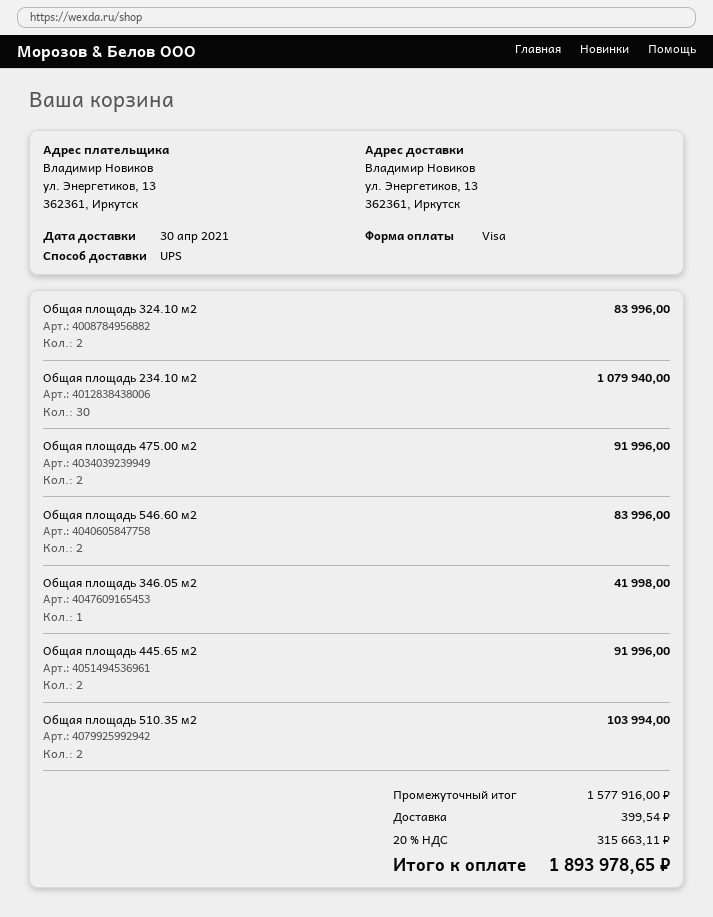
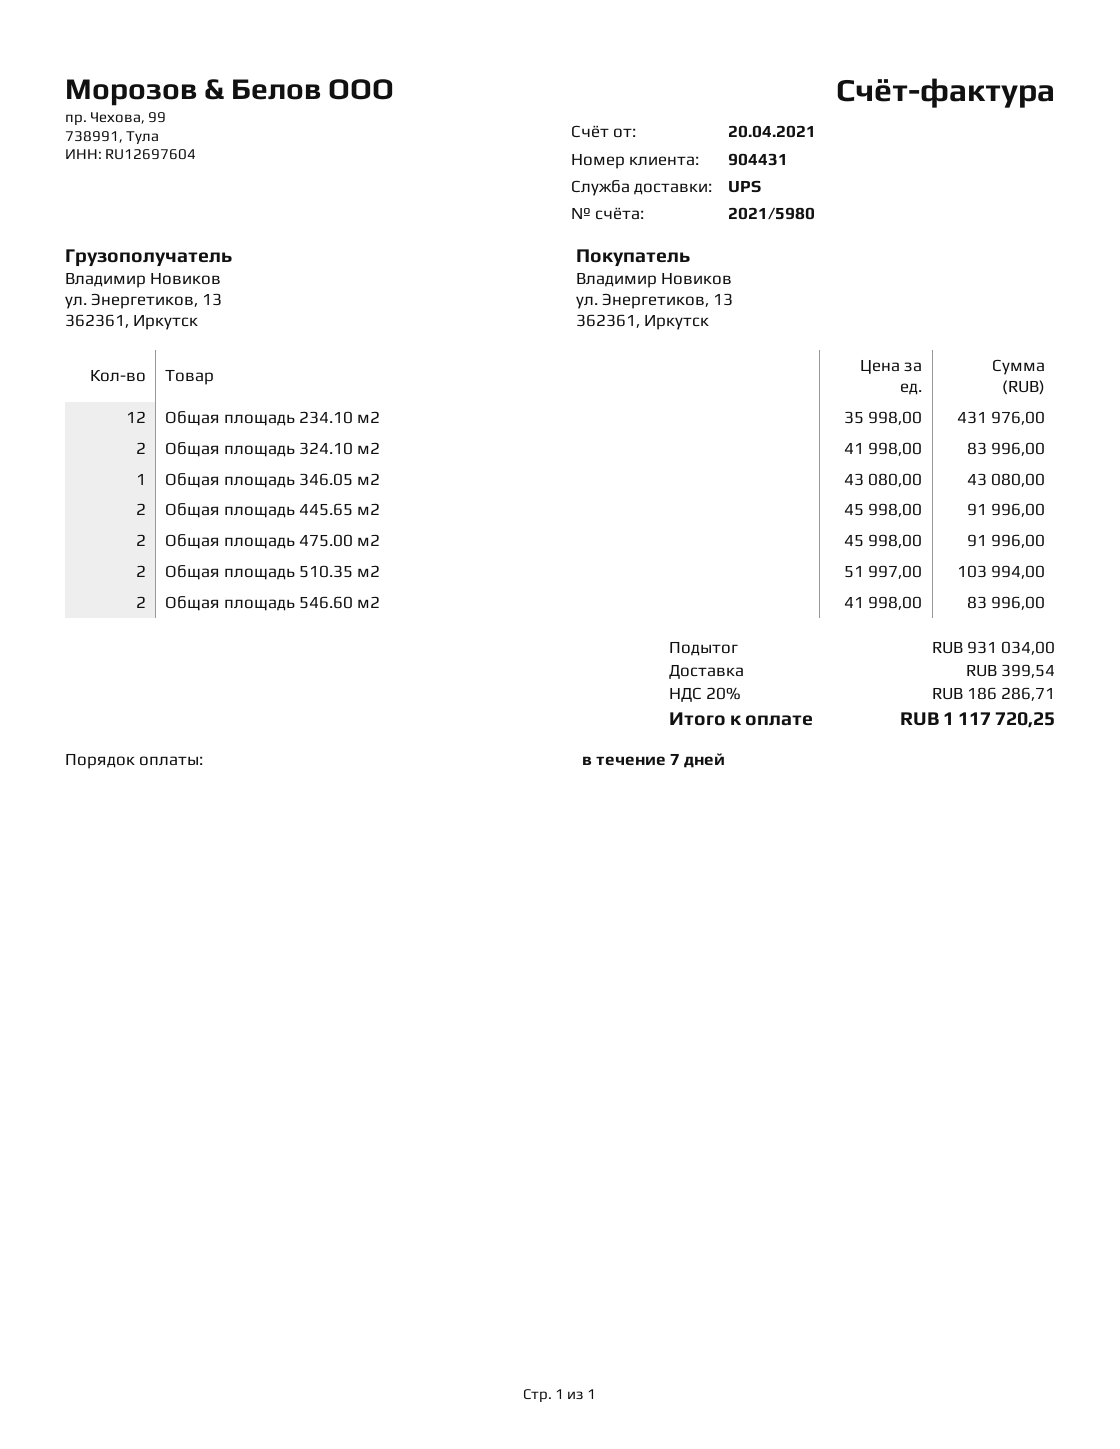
Общая площадь 234.10 м2: 30 for 1079940.00 -> 12 for 431976.00
Общая площадь 346.05 м2: 1 for 41998.00 -> 1 for 43080.00
subtotal: 1577916.00 -> 931034.00
tax: 20% = 315663.11 -> 20% = 186286.71
total: 1893978.65 -> 1117720.25

